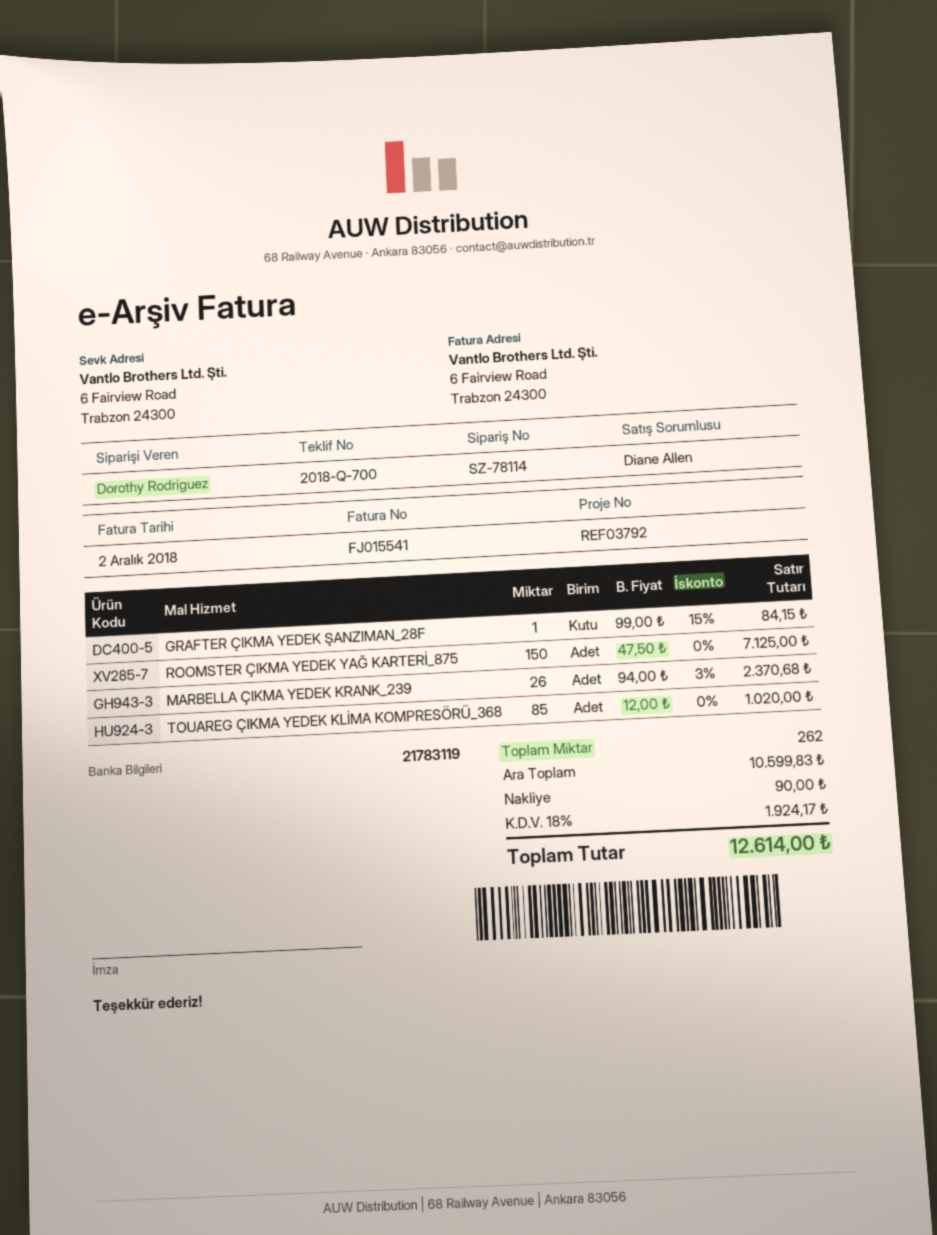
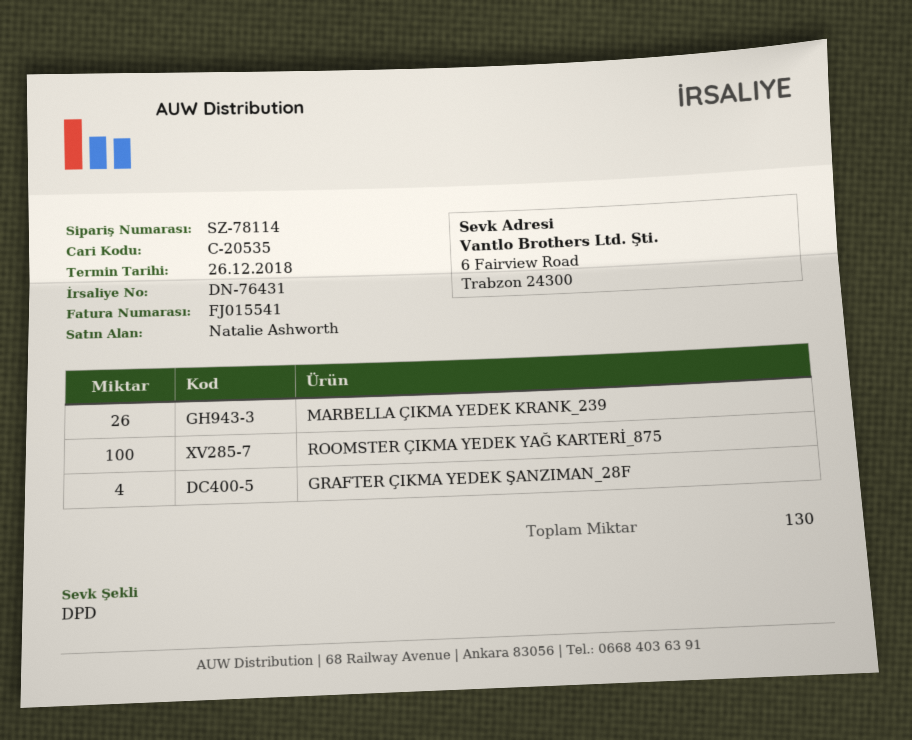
ordered by: Dorothy Rodriguez -> Natalie Ashworth
GRAFTER ÇIKMA YEDEK ŞANZIMAN_28F: 1 -> 4
ROOMSTER ÇIKMA YEDEK YAĞ KARTERİ_875: 150 -> 100
TOUAREG ÇIKMA YEDEK KLİMA KOMPRESÖRÜ_368: 85 -> none
total quantity: 262 -> 130

